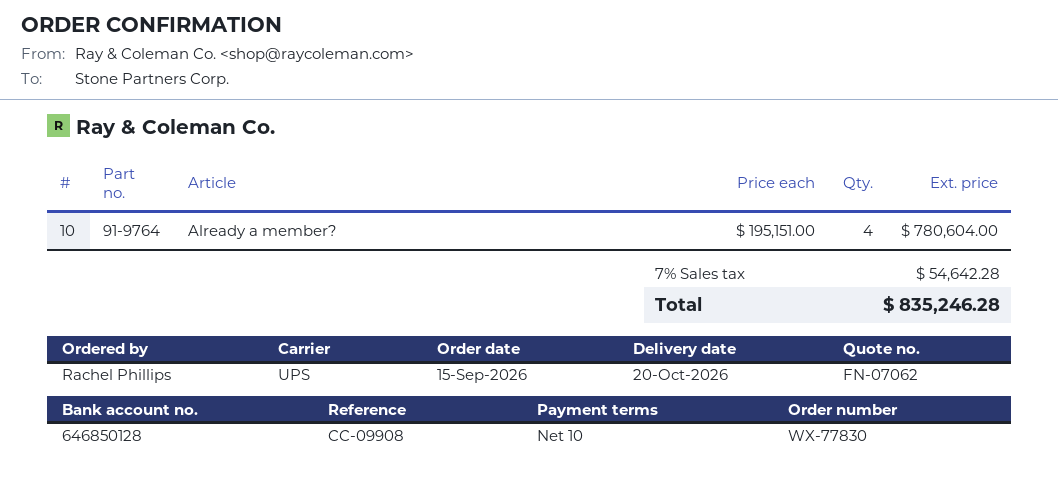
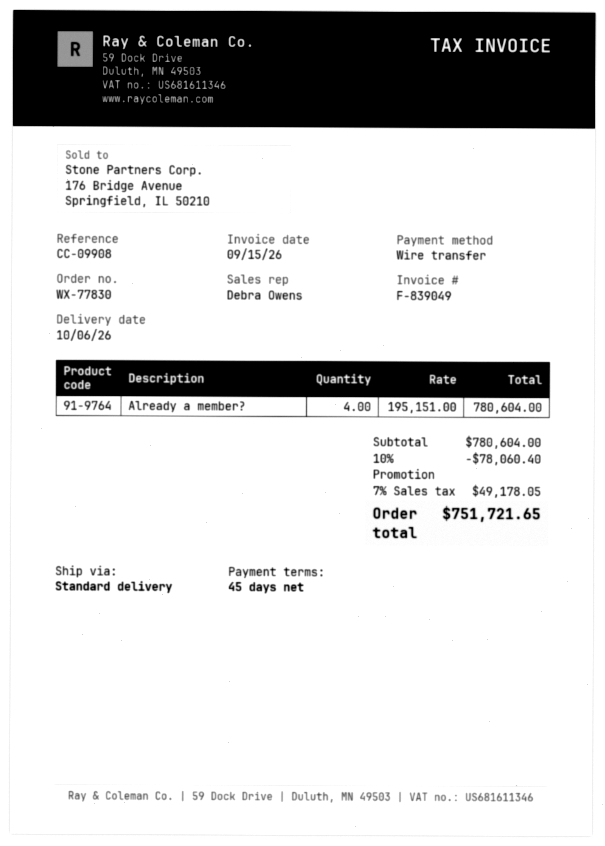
delivery date: 2026-10-20 -> 2026-10-06
payment terms: 10 days -> 45 days
shipping method: UPS -> standard
discount: none -> 10% = 78060.40
tax: 7% = 54642.28 -> 7% = 49178.05
total: 835246.28 -> 751721.65

